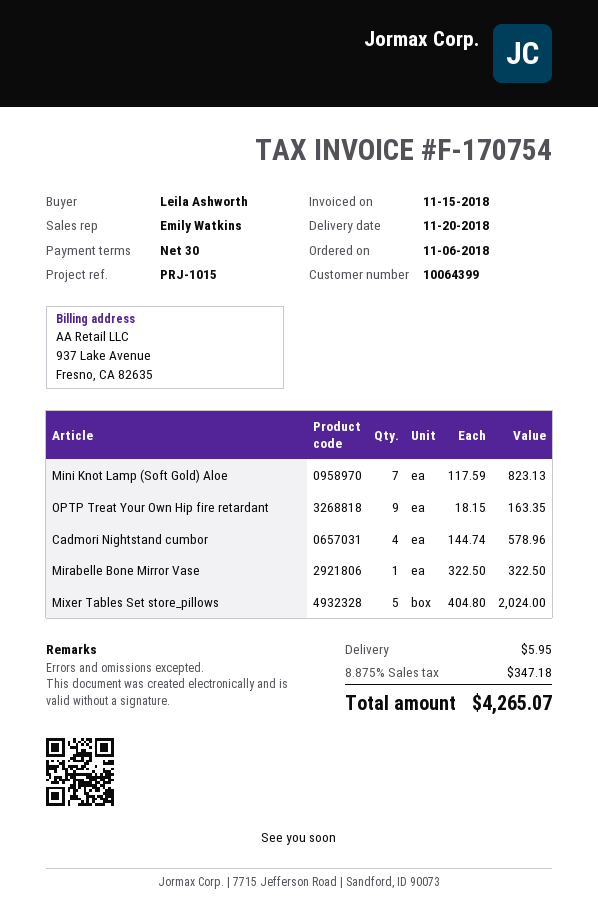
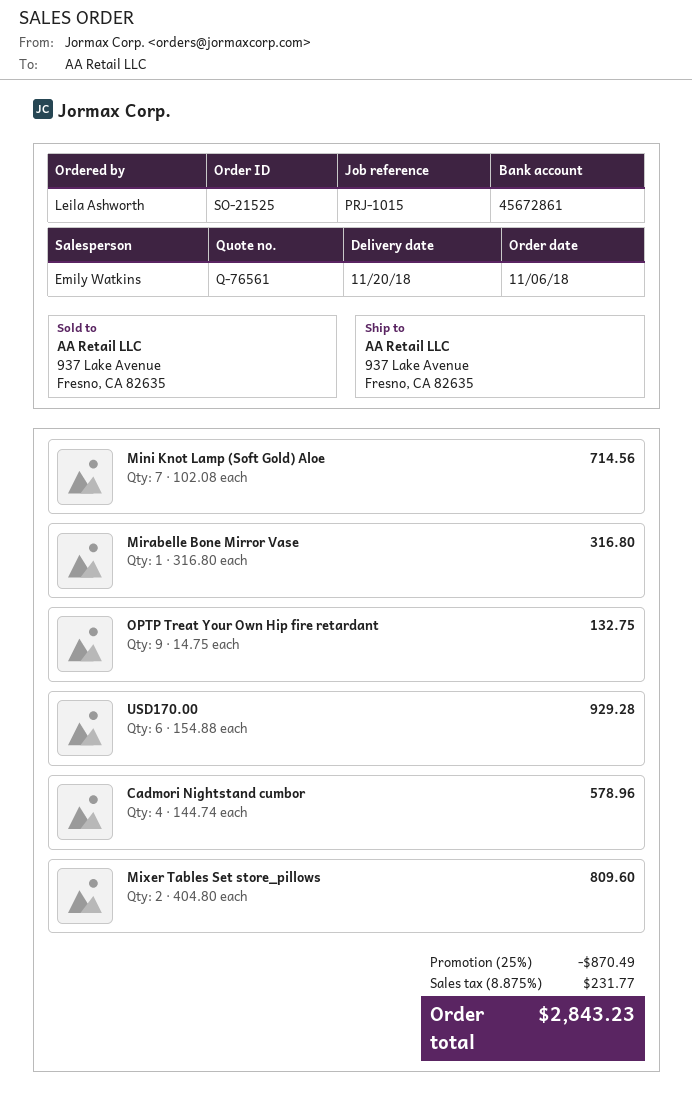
Mini Knot Lamp (Soft Gold) Aloe: 7 x 117.59 = 823.13 -> 7 x 102.08 = 714.56
OPTP Treat Your Own Hip fire retardant: 9 x 18.15 = 163.35 -> 9 x 14.75 = 132.75
Mirabelle Bone Mirror Vase: 1 x 322.50 = 322.50 -> 1 x 316.80 = 316.80
Mixer Tables Set store_pillows: 5 x 404.80 = 2024.00 -> 2 x 404.80 = 809.60
USD170.00: none -> 6 x 154.88 = 929.28
discount: none -> 25% = 870.49
shipping: 5.95 -> none
tax: 8.875% = 347.18 -> 8.875% = 231.77
total: 4265.07 -> 2843.23

